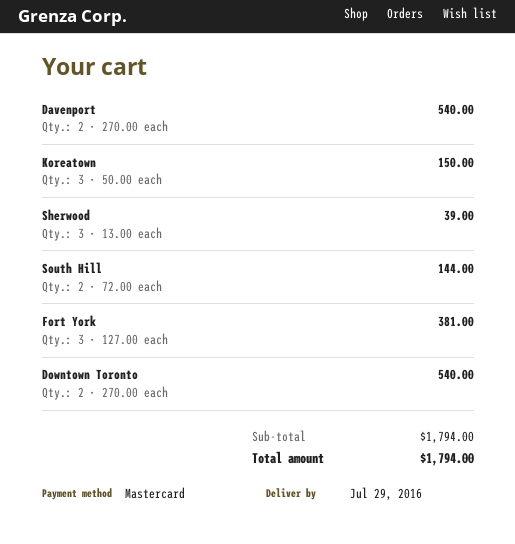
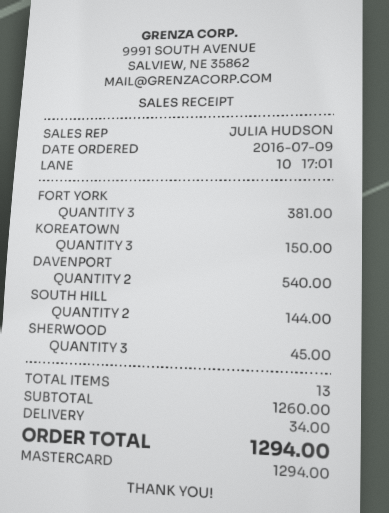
Sherwood: 3 for 39.00 -> 3 for 45.00
Downtown Toronto: 2 for 540.00 -> none
subtotal: 1794.00 -> 1260.00
shipping: none -> 34.00
total: 1794.00 -> 1294.00

